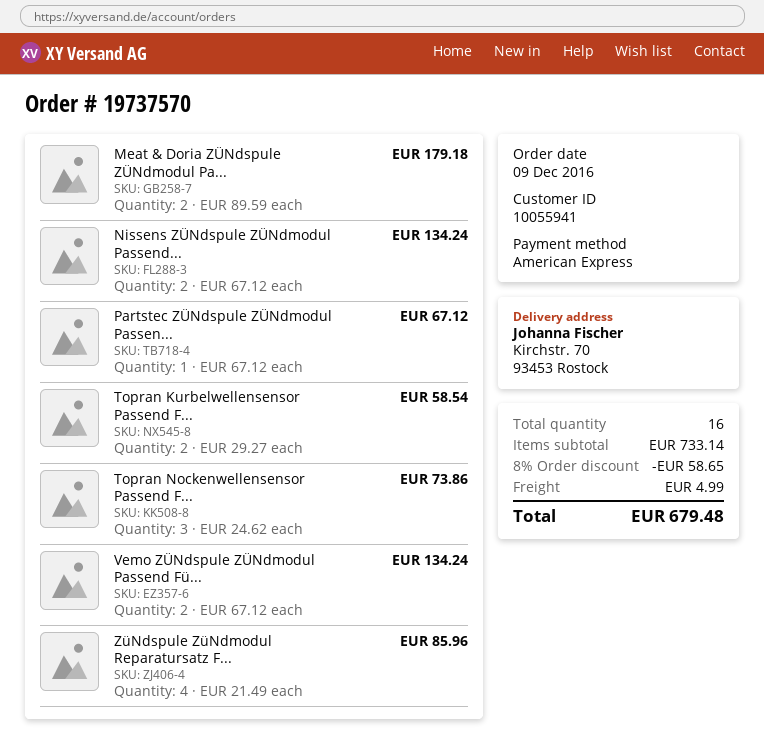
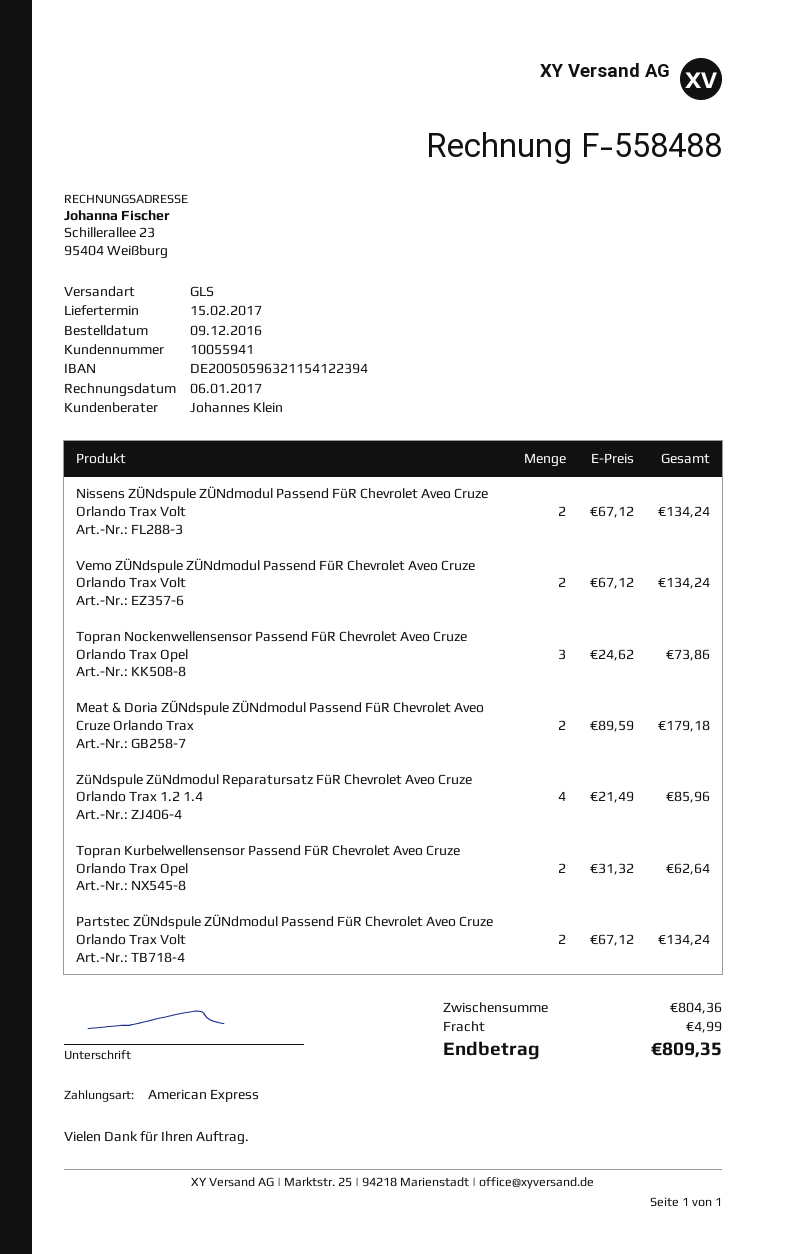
Partstec ZÜNdspule ZÜNdmodul Passen...: 1 x 67.12 = 67.12 -> 2 x 67.12 = 134.24
Topran Kurbelwellensensor Passend F...: 2 x 29.27 = 58.54 -> 2 x 31.32 = 62.64
subtotal: 733.14 -> 804.36
discount: 8% = 58.65 -> none
total: 679.48 -> 809.35

